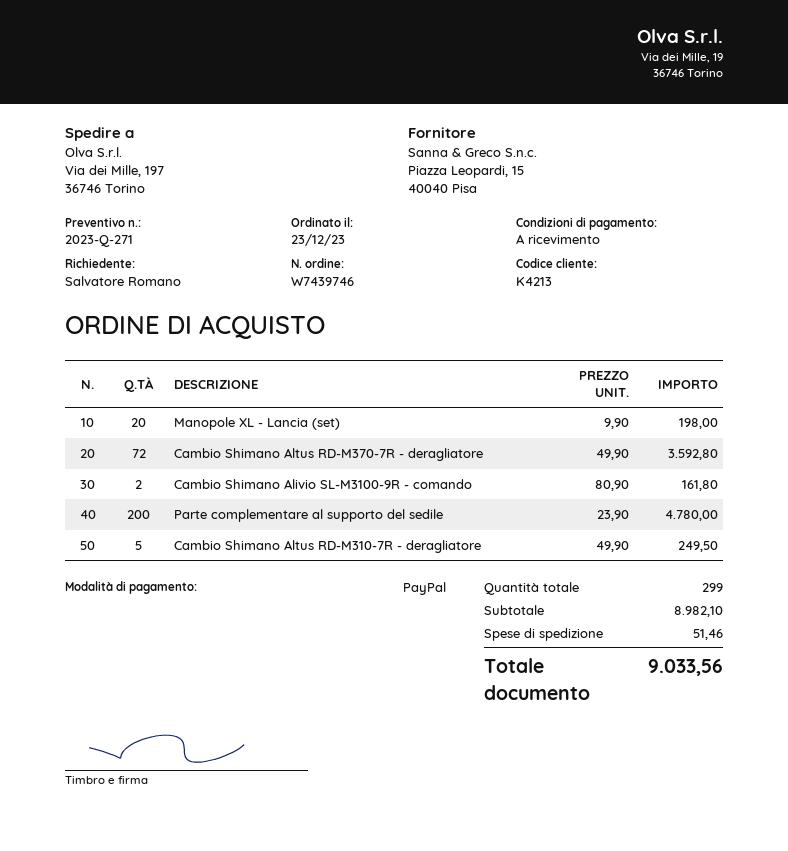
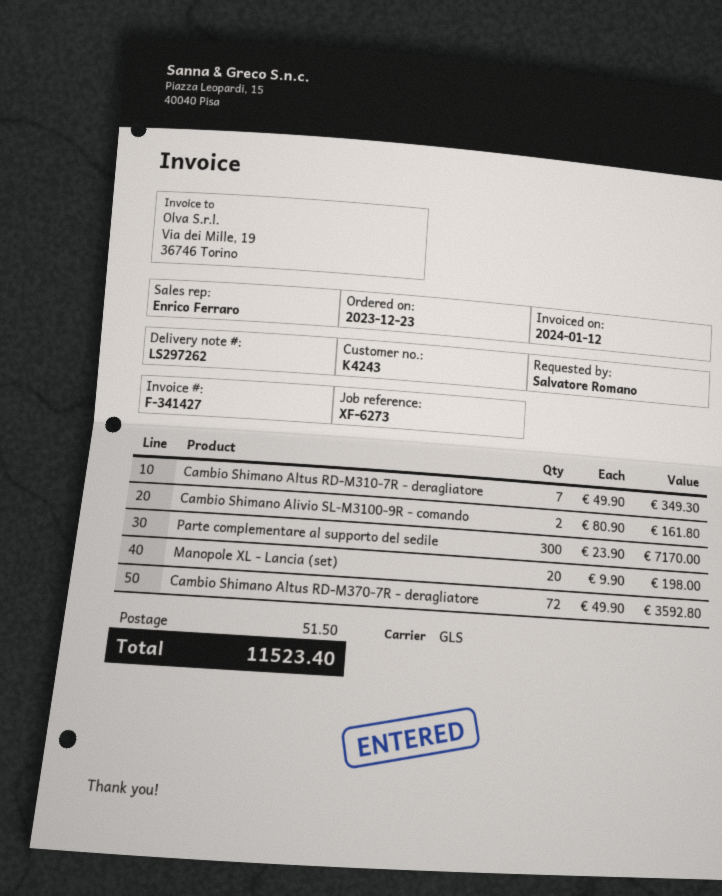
customer number: K4213 -> K4243
Parte complementare al supporto del sedile: 200 x 23.90 = 4780.00 -> 300 x 23.90 = 7170.00
Cambio Shimano Altus RD-M310-7R - deragliatore: 5 x 49.90 = 249.50 -> 7 x 49.90 = 349.30
shipping: 51.46 -> 51.50
total: 9033.56 -> 11523.40

